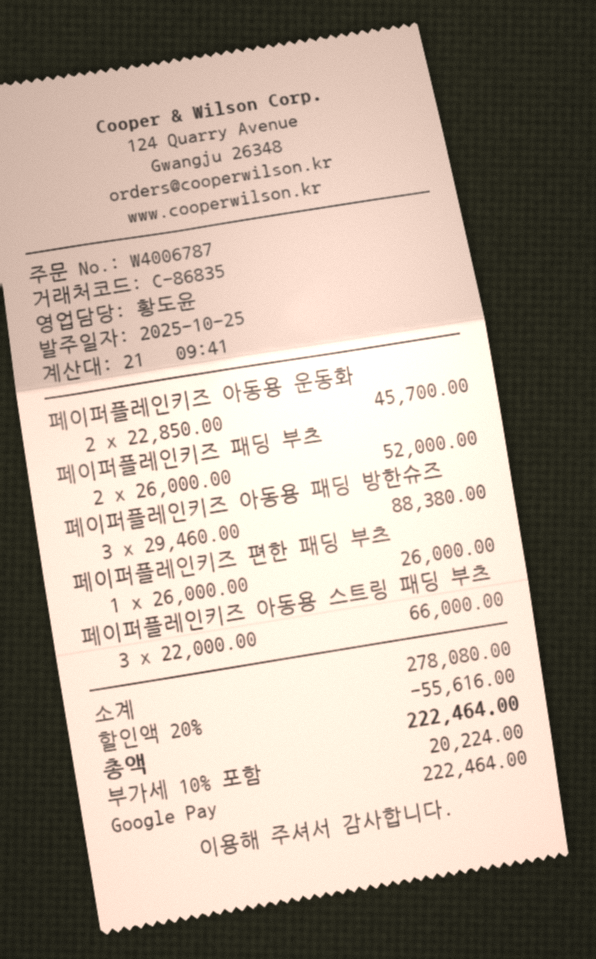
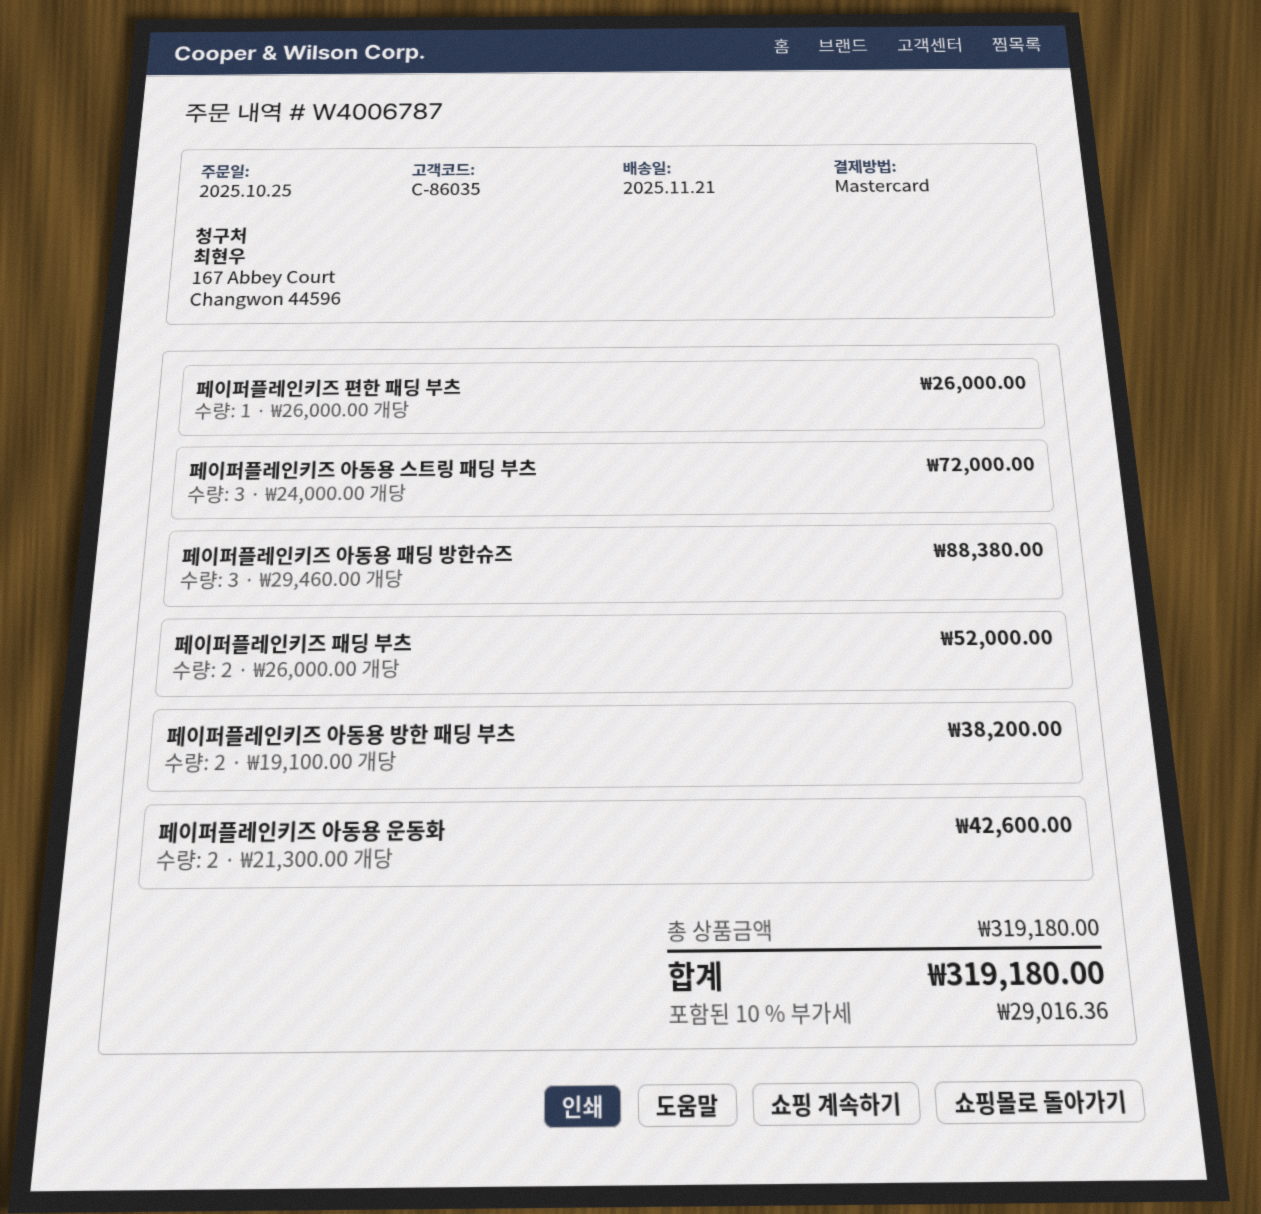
customer number: C-86835 -> C-86035
payment method: Google Pay -> Mastercard
페이퍼플레인키즈 아동용 운동화: 2 x 22850.00 = 45700.00 -> 2 x 21300.00 = 42600.00
페이퍼플레인키즈 아동용 스트링 패딩 부츠: 3 x 22000.00 = 66000.00 -> 3 x 24000.00 = 72000.00
페이퍼플레인키즈 아동용 방한 패딩 부츠: none -> 2 x 19100.00 = 38200.00
subtotal: 278080.00 -> 319180.00
discount: 20% = 55616.00 -> none
tax: 10% = 20224.00 -> 10% = 29016.36
total: 222464.00 -> 319180.00

